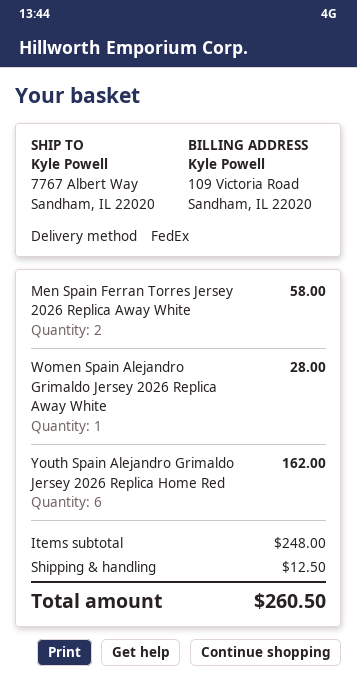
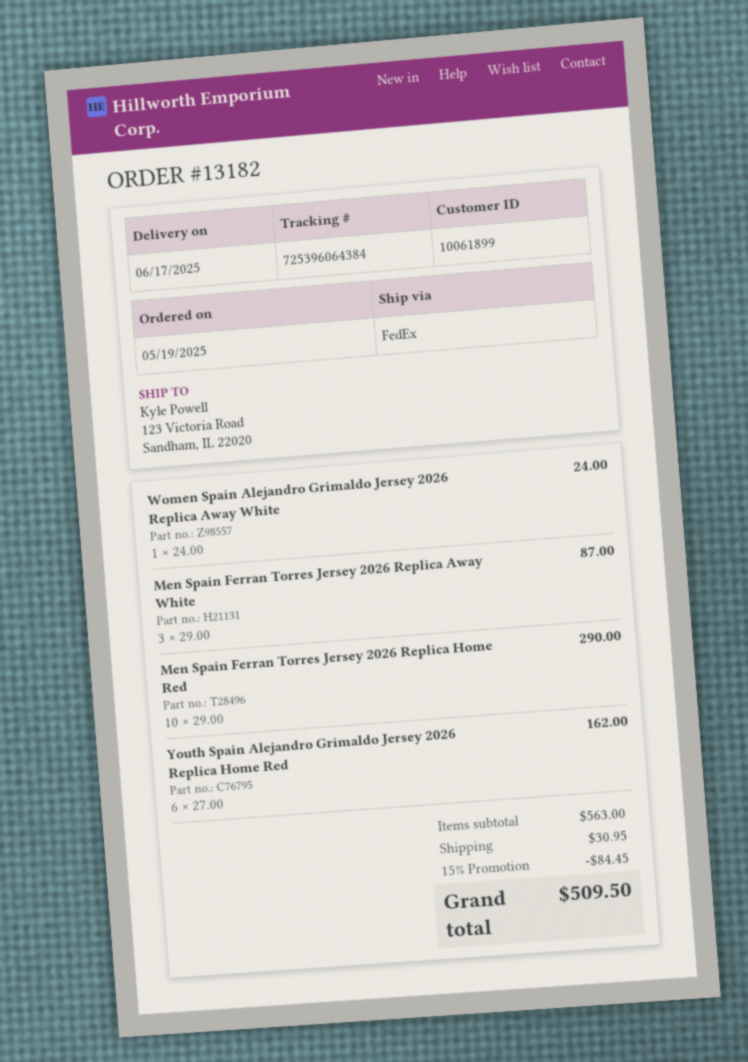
ship to: 7767 Albert Way, Sandham, IL 22020 -> 123 Victoria Road, Sandham, IL 22020
Men Spain Ferran Torres Jersey 2026 Replica Away White: 2 for 58.00 -> 3 for 87.00
Women Spain Alejandro Grimaldo Jersey 2026 Replica Away White: 1 for 28.00 -> 1 for 24.00
Men Spain Ferran Torres Jersey 2026 Replica Home Red: none -> 10 for 290.00
subtotal: 248.00 -> 563.00
discount: none -> 15% = 84.45
shipping: 12.50 -> 30.95
total: 260.50 -> 509.50

